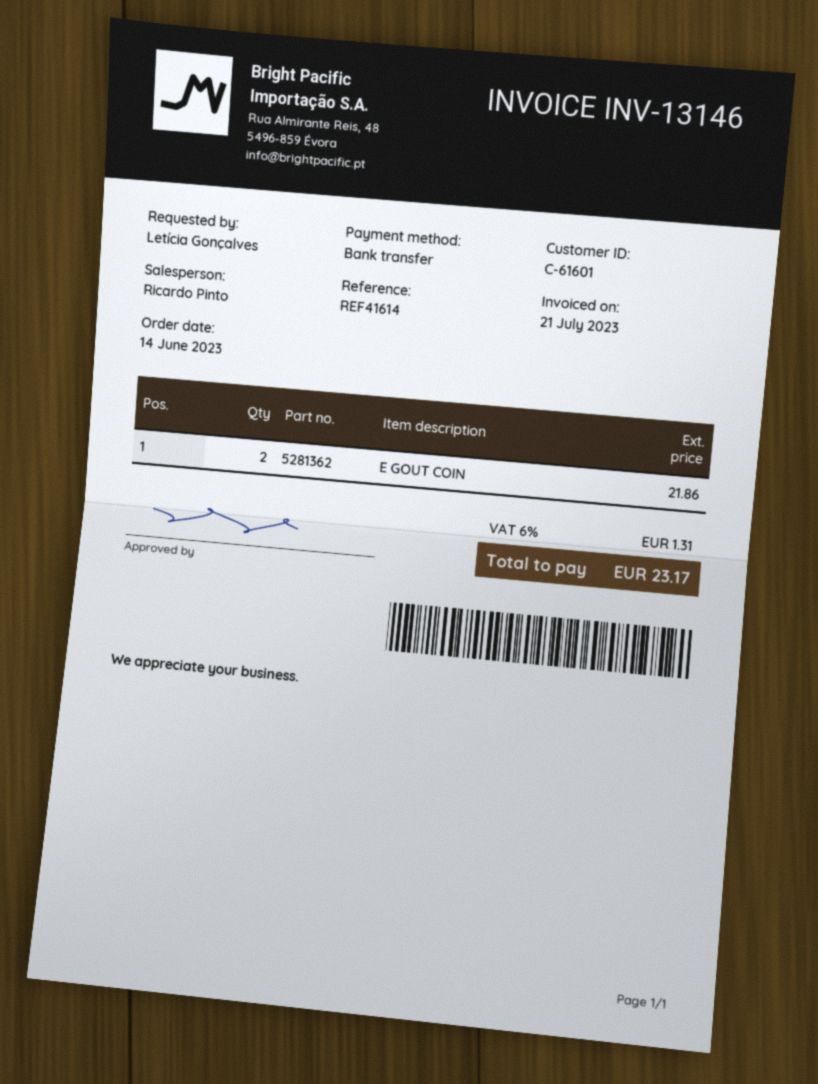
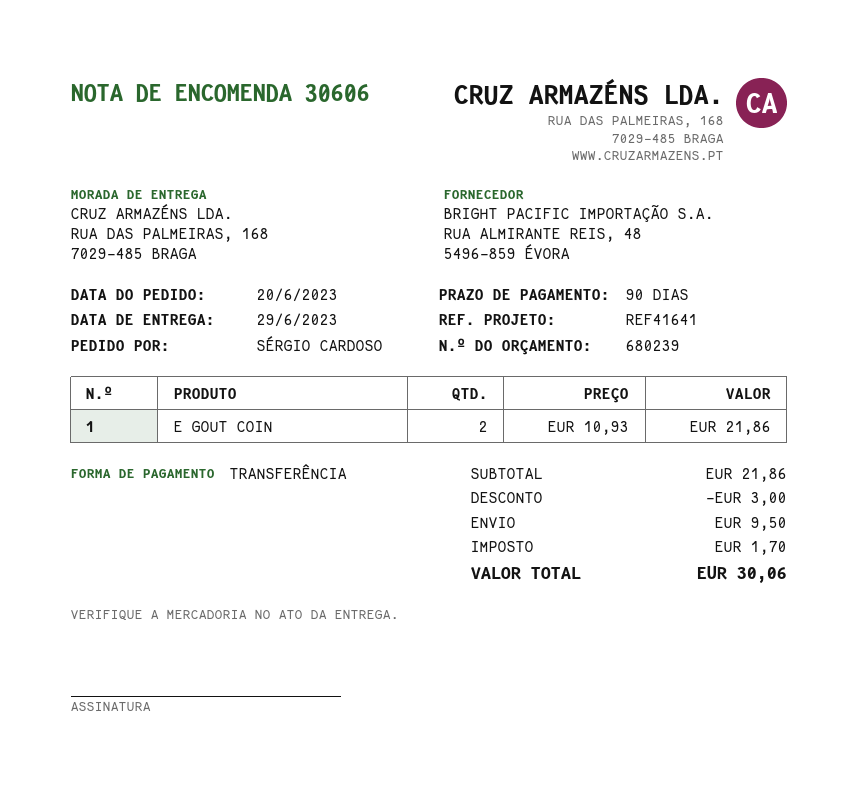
order date: 2023-06-14 -> 2023-06-20
reference: REF41614 -> REF41641
ordered by: Letícia Gonçalves -> SÉRGIO CARDOSO
discount: none -> 3.00
shipping: none -> 9.50
tax: 1.31 -> 1.70
total: 23.17 -> 30.06

